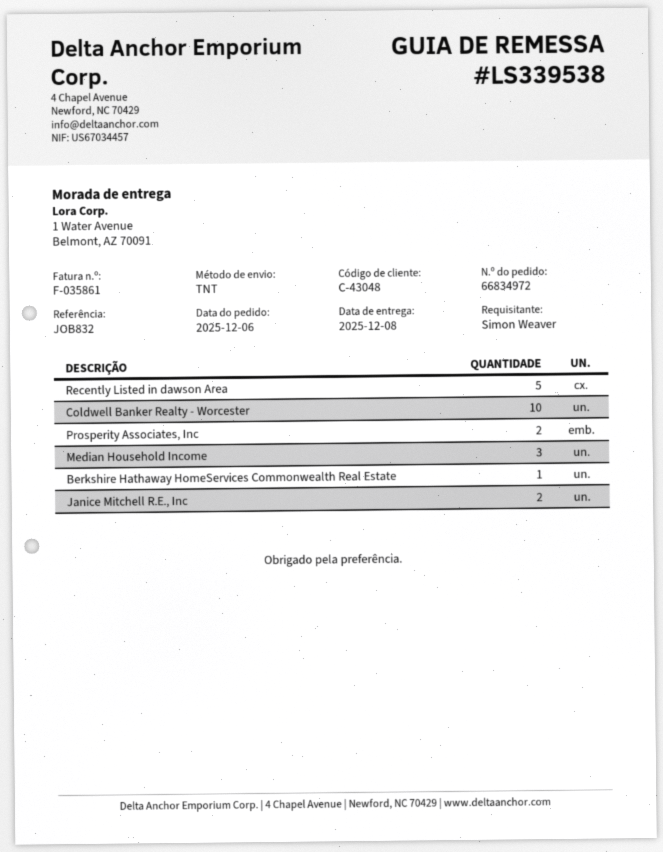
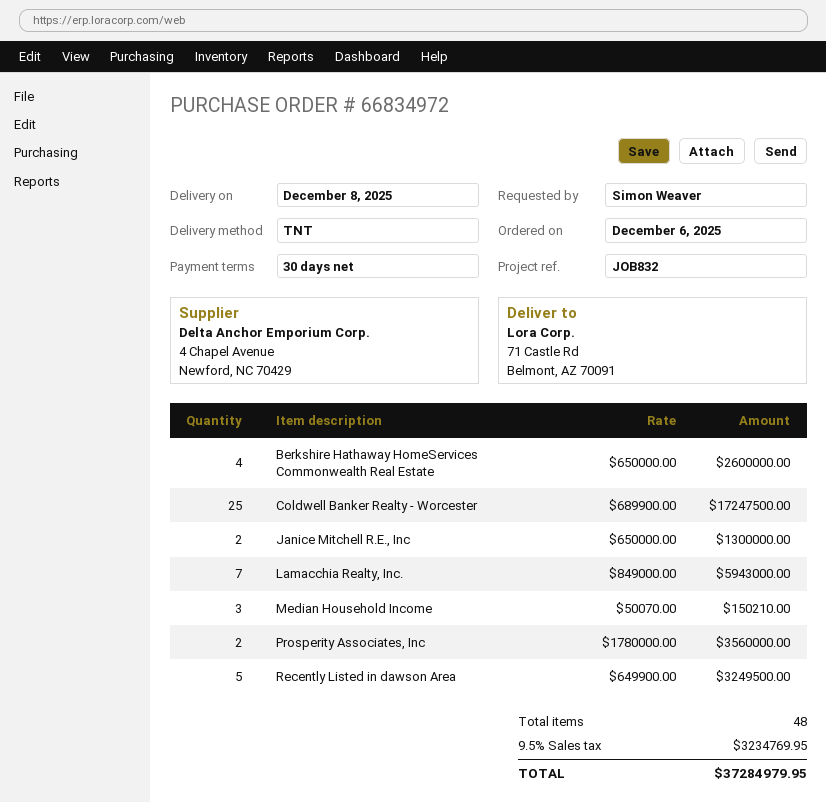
ship to: 1 Water Avenue, Belmont, AZ 70091 -> 71 Castle Rd, Belmont, AZ 70091
Coldwell Banker Realty - Worcester: 10 -> 25
Berkshire Hathaway HomeServices Commonwealth Real Estate: 1 -> 4
Lamacchia Realty, Inc.: none -> 7

